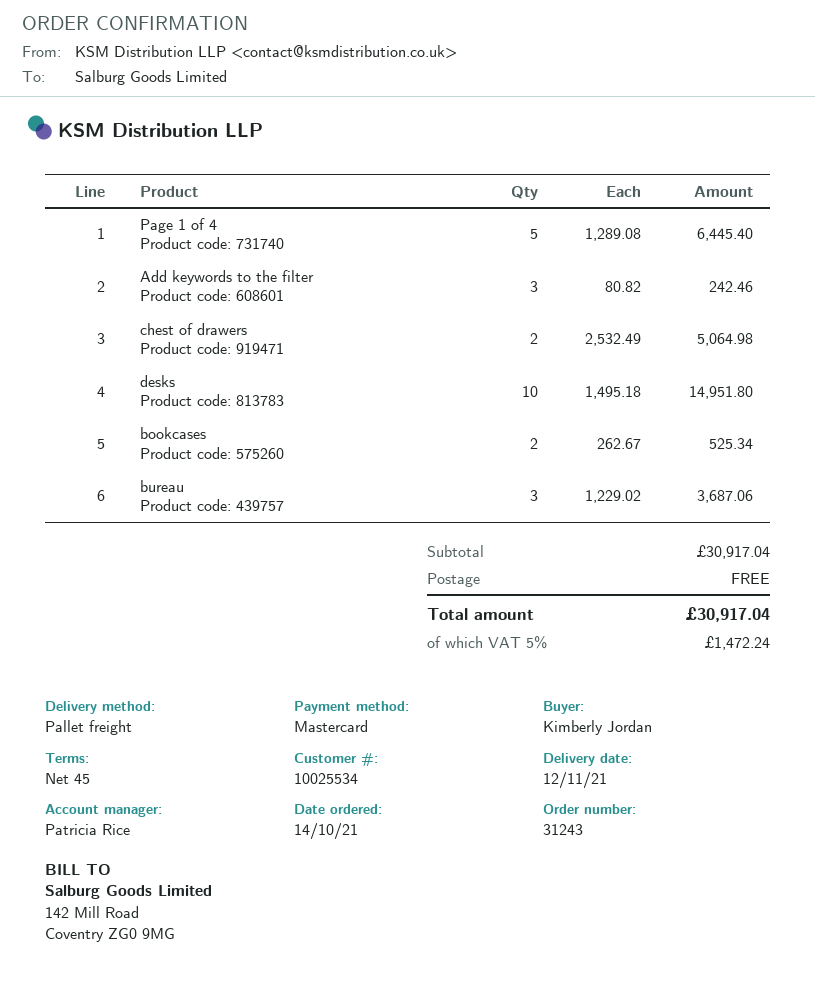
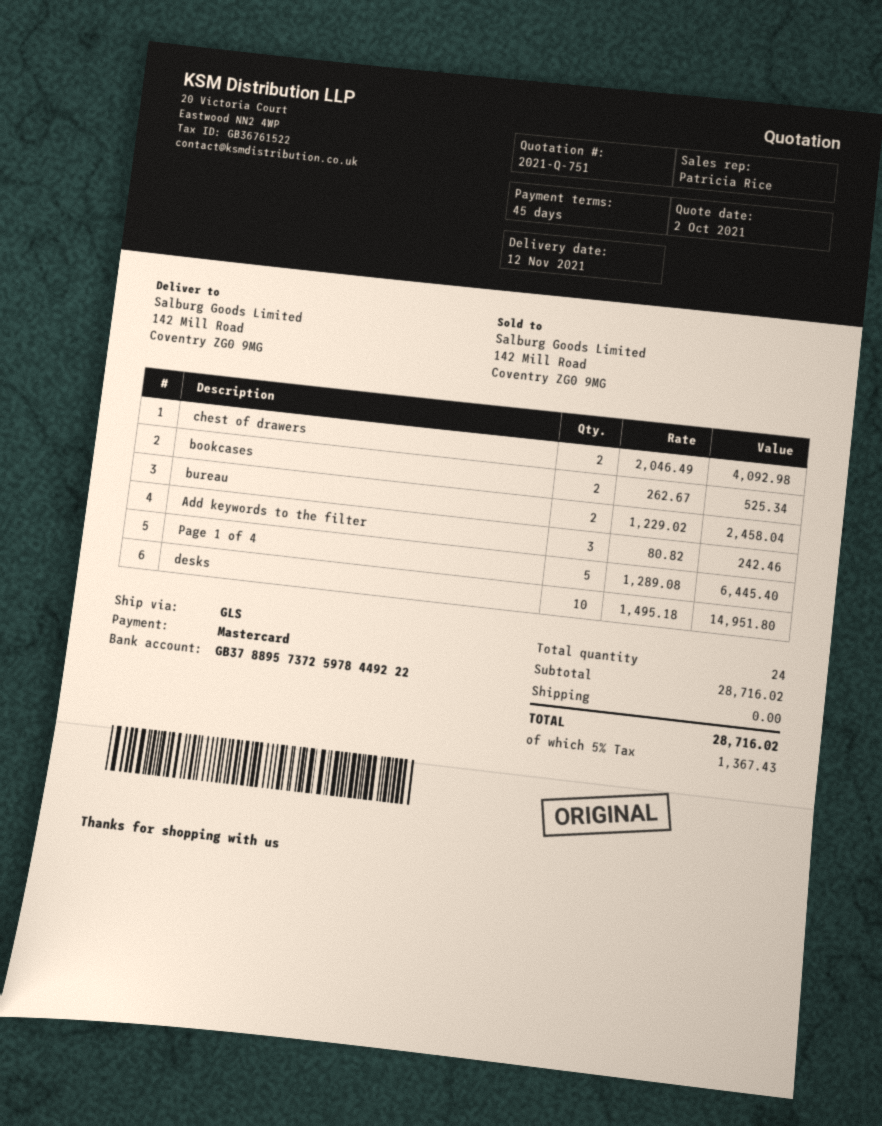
shipping method: pallet freight -> GLS
chest of drawers: 2 x 2532.49 = 5064.98 -> 2 x 2046.49 = 4092.98
bureau: 3 x 1229.02 = 3687.06 -> 2 x 1229.02 = 2458.04
subtotal: 30917.04 -> 28716.02
tax: 5% = 1472.24 -> 5% = 1367.43
total: 30917.04 -> 28716.02

